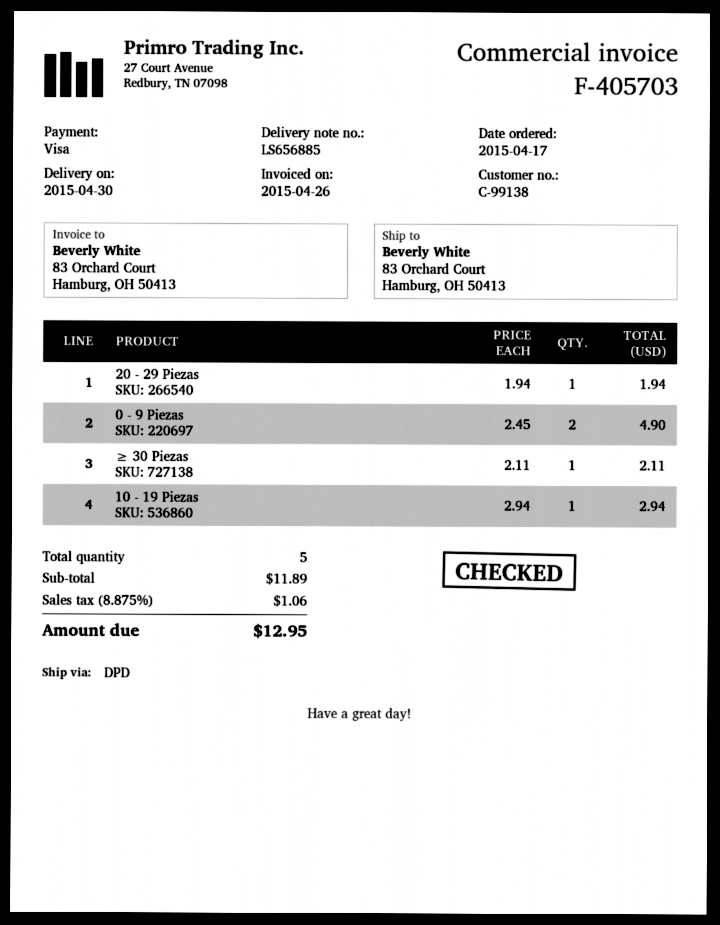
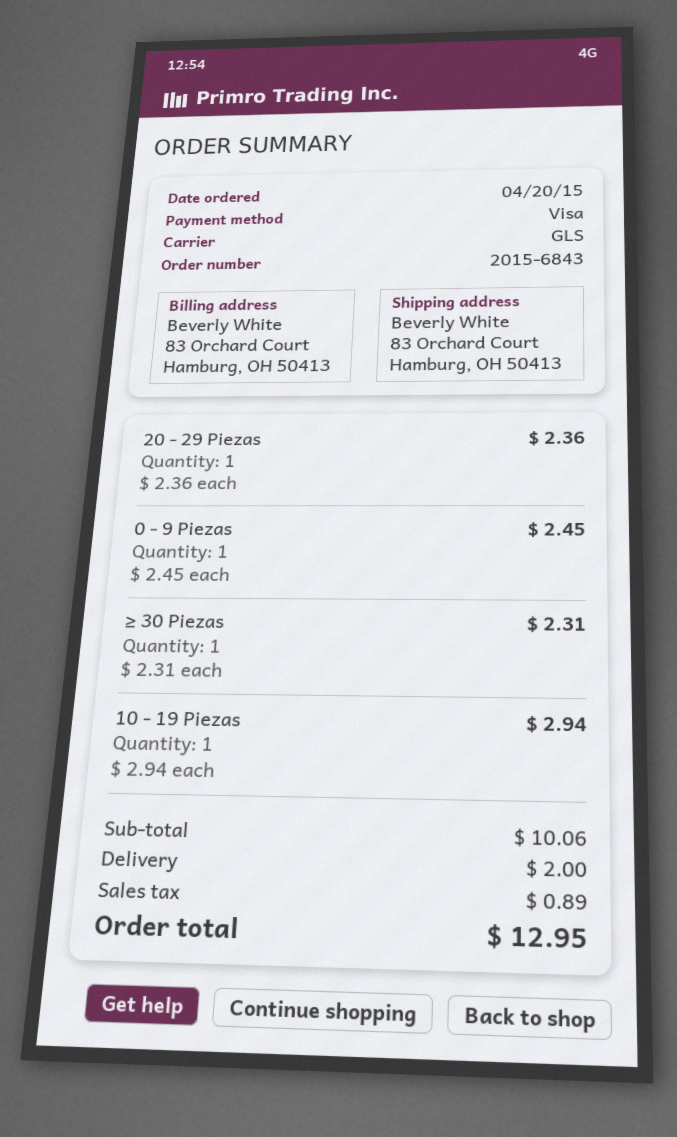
order date: 2015-04-17 -> 2015-04-20
shipping method: DPD -> GLS
20 - 29 Piezas: 1 x 1.94 = 1.94 -> 1 x 2.36 = 2.36
0 - 9 Piezas: 2 x 2.45 = 4.90 -> 1 x 2.45 = 2.45
≥ 30 Piezas: 1 x 2.11 = 2.11 -> 1 x 2.31 = 2.31
subtotal: 11.89 -> 10.06
shipping: none -> 2.00
tax: 1.06 -> 0.89

